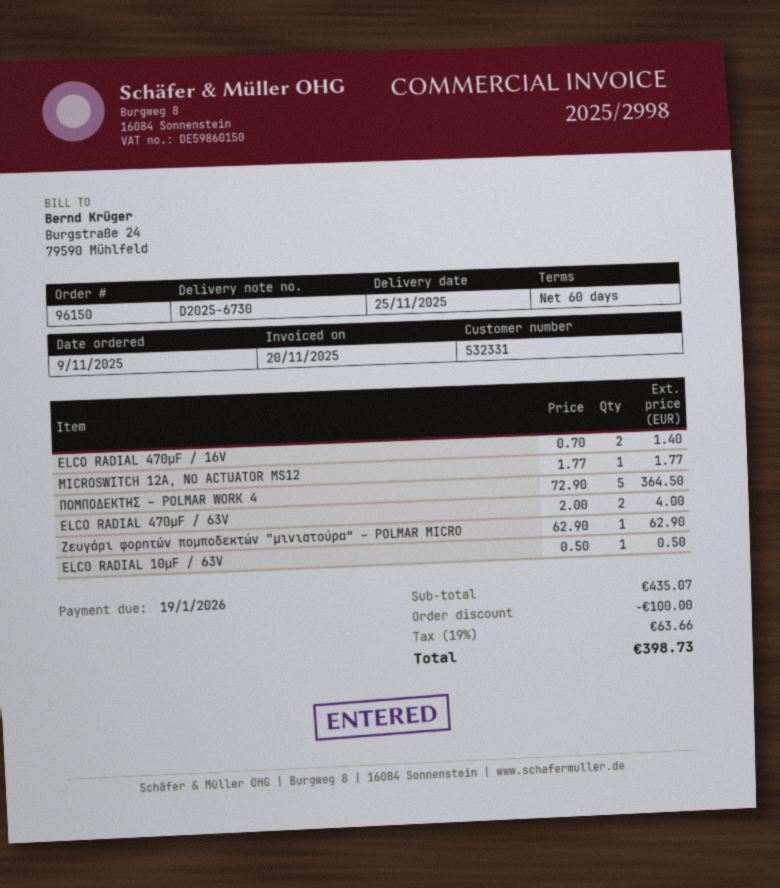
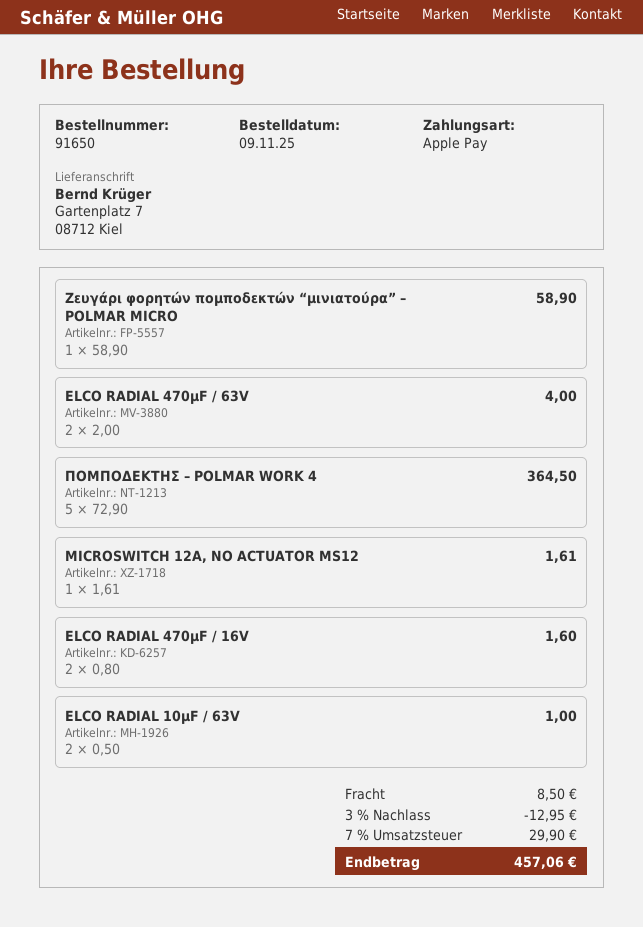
order number: 96150 -> 91650
ELCO RADIAL 470µF / 16V: 2 x 0.70 = 1.40 -> 2 x 0.80 = 1.60
MICROSWITCH 12A, NO ACTUATOR MS12: 1 x 1.77 = 1.77 -> 1 x 1.61 = 1.61
Ζευγάρι φορητών πομποδεκτών “μινιατούρα” – POLMAR MICRO: 1 x 62.90 = 62.90 -> 1 x 58.90 = 58.90
ELCO RADIAL 10µF / 63V: 1 x 0.50 = 0.50 -> 2 x 0.50 = 1.00
discount: 100.00 -> 12.95
shipping: none -> 8.50
tax: 19% = 63.66 -> 7% = 29.90
total: 398.73 -> 457.06

